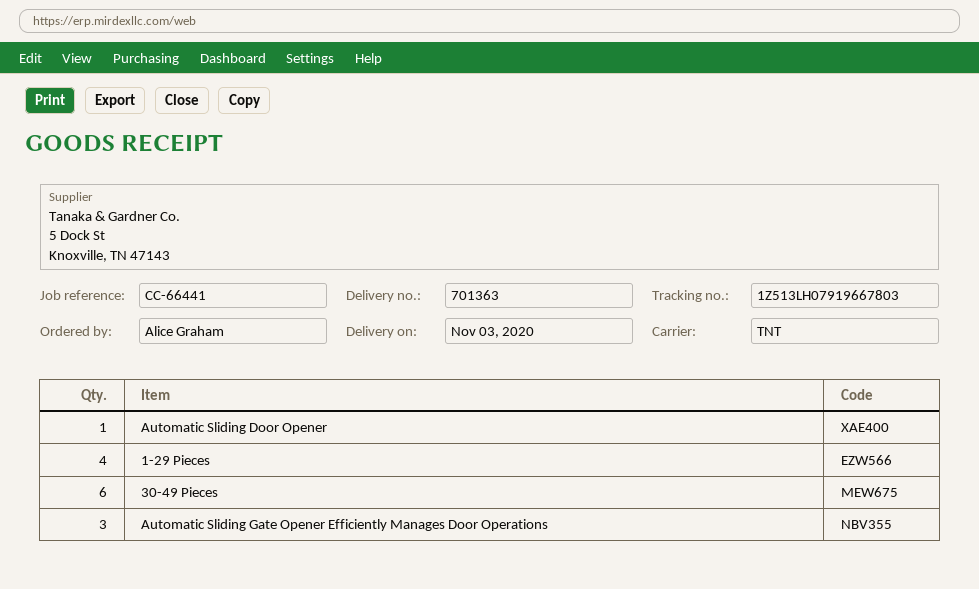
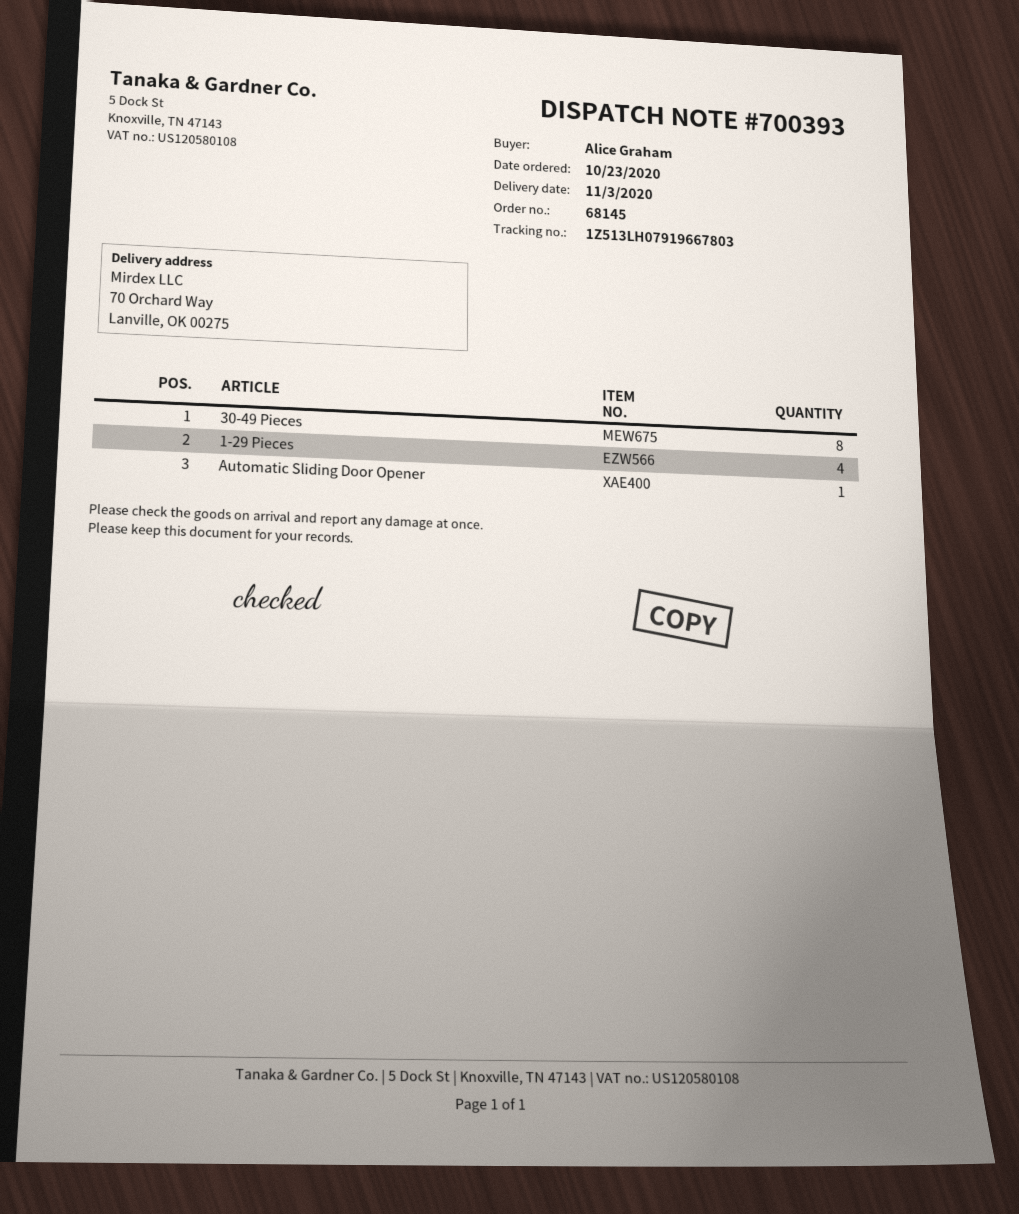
delivery note number: 701363 -> 700393
30-49 Pieces: 6 -> 8
Automatic Sliding Gate Opener Efficiently Manages Door Operations: 3 -> none

